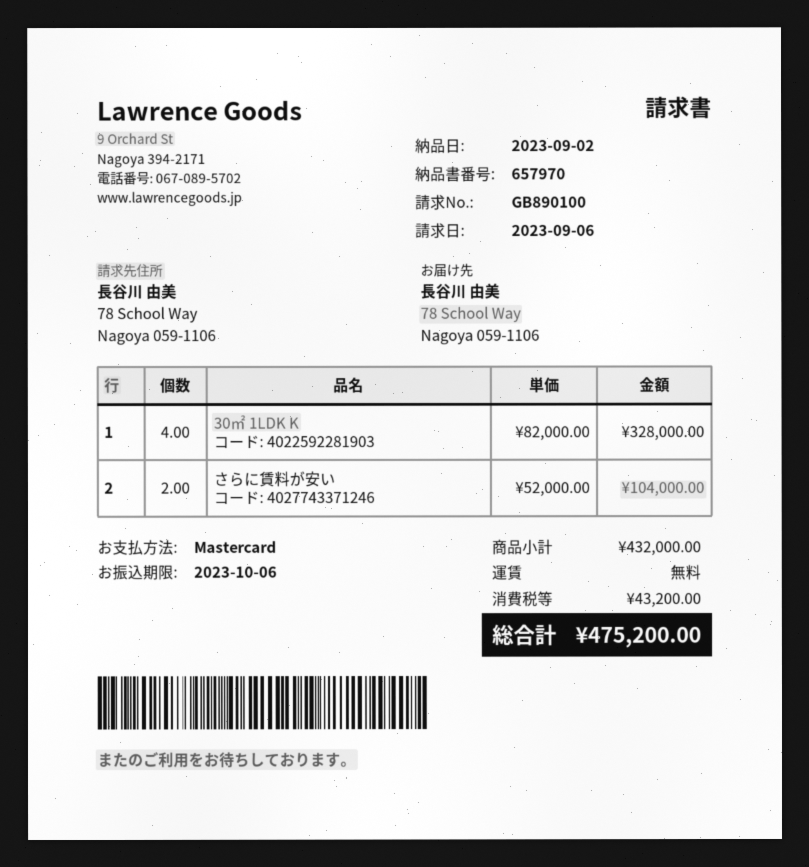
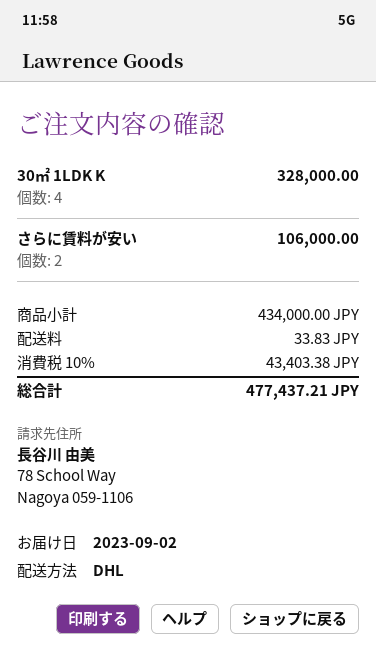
さらに賃料が安い: 2 for 104000.00 -> 2 for 106000.00
subtotal: 432000.00 -> 434000.00
shipping: 0.00 -> 33.83
tax: 43200.00 -> 43403.38
total: 475200.00 -> 477437.21

